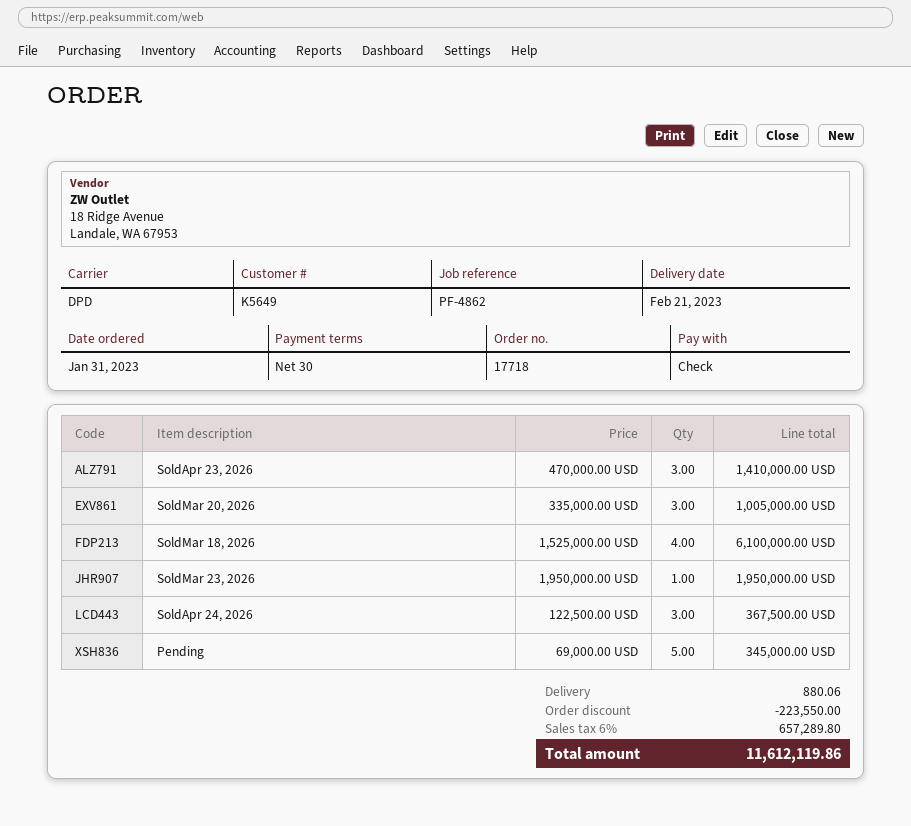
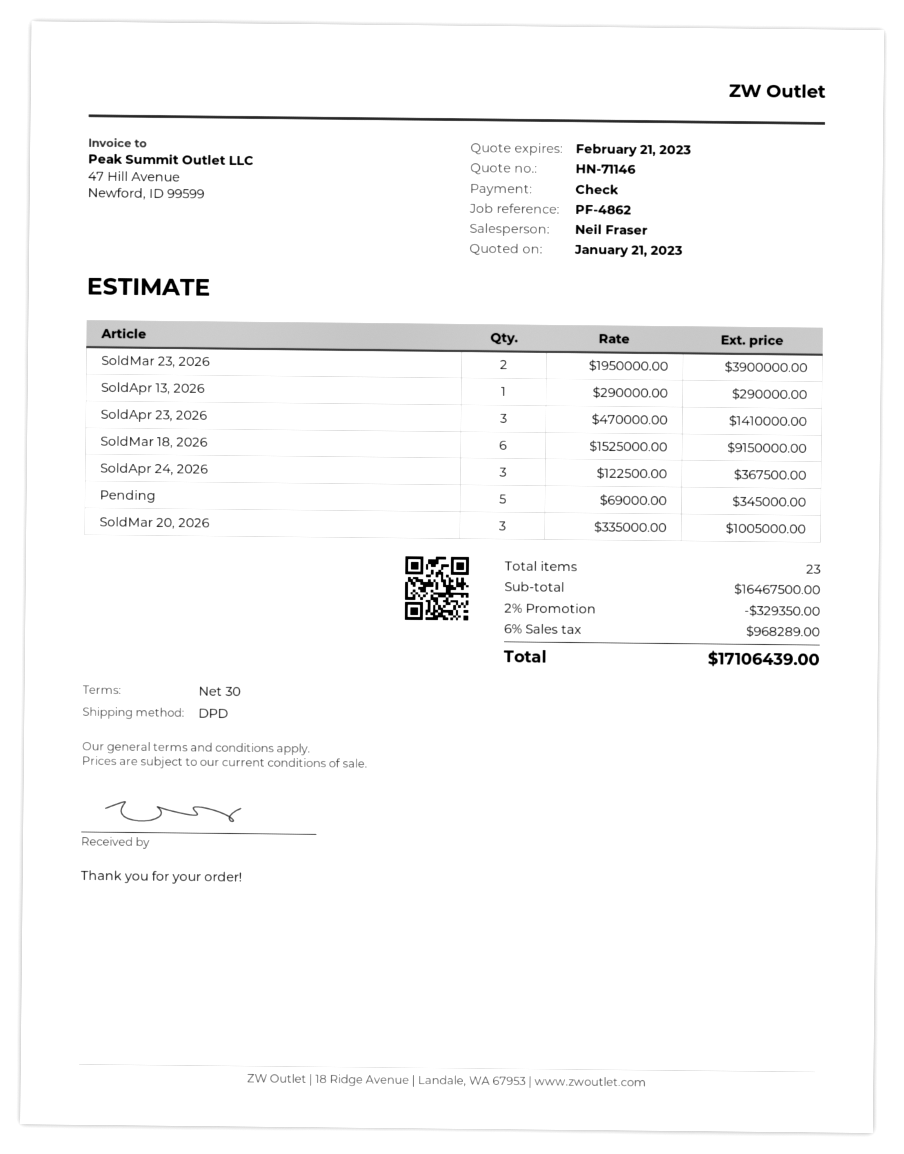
SoldMar 18, 2026: 4 x 1525000.00 = 6100000.00 -> 6 x 1525000.00 = 9150000.00
SoldMar 23, 2026: 1 x 1950000.00 = 1950000.00 -> 2 x 1950000.00 = 3900000.00
SoldApr 13, 2026: none -> 1 x 290000.00 = 290000.00
discount: 223550.00 -> 329350.00
shipping: 880.06 -> none
tax: 6% = 657289.80 -> 6% = 968289.00
total: 11612119.86 -> 17106439.00

